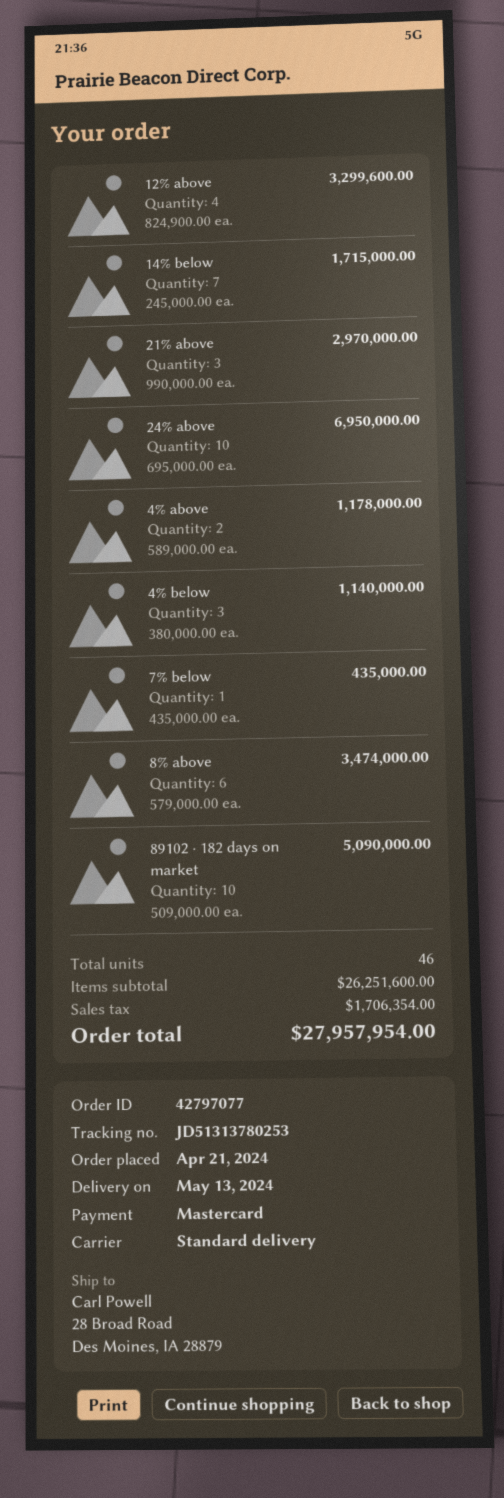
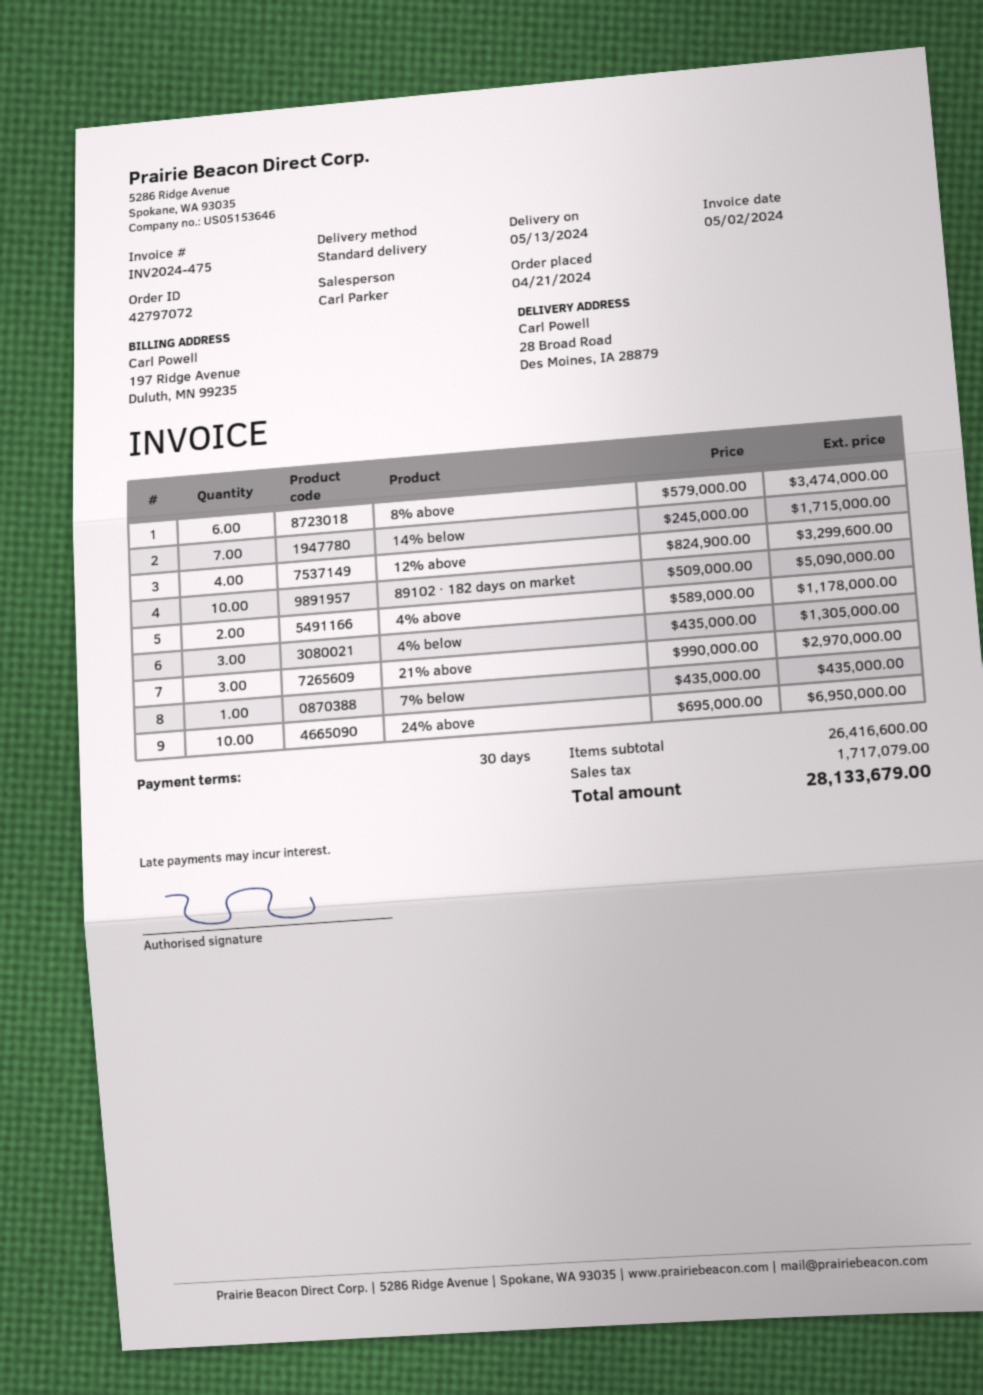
order number: 42797077 -> 42797072
4% below: 3 x 380000.00 = 1140000.00 -> 3 x 435000.00 = 1305000.00
subtotal: 26251600.00 -> 26416600.00
tax: 1706354.00 -> 1717079.00
total: 27957954.00 -> 28133679.00

